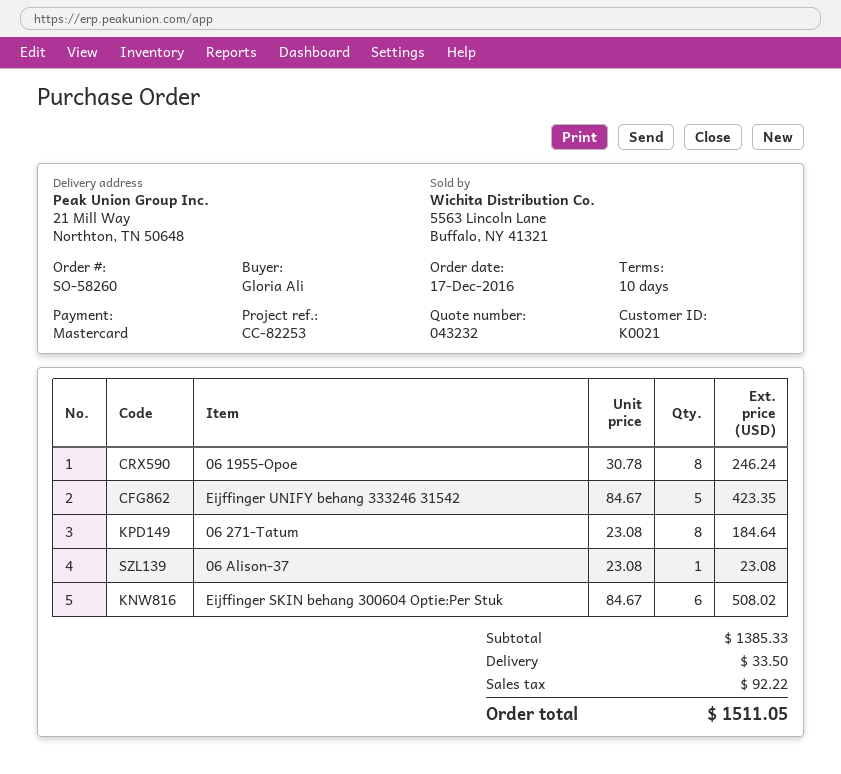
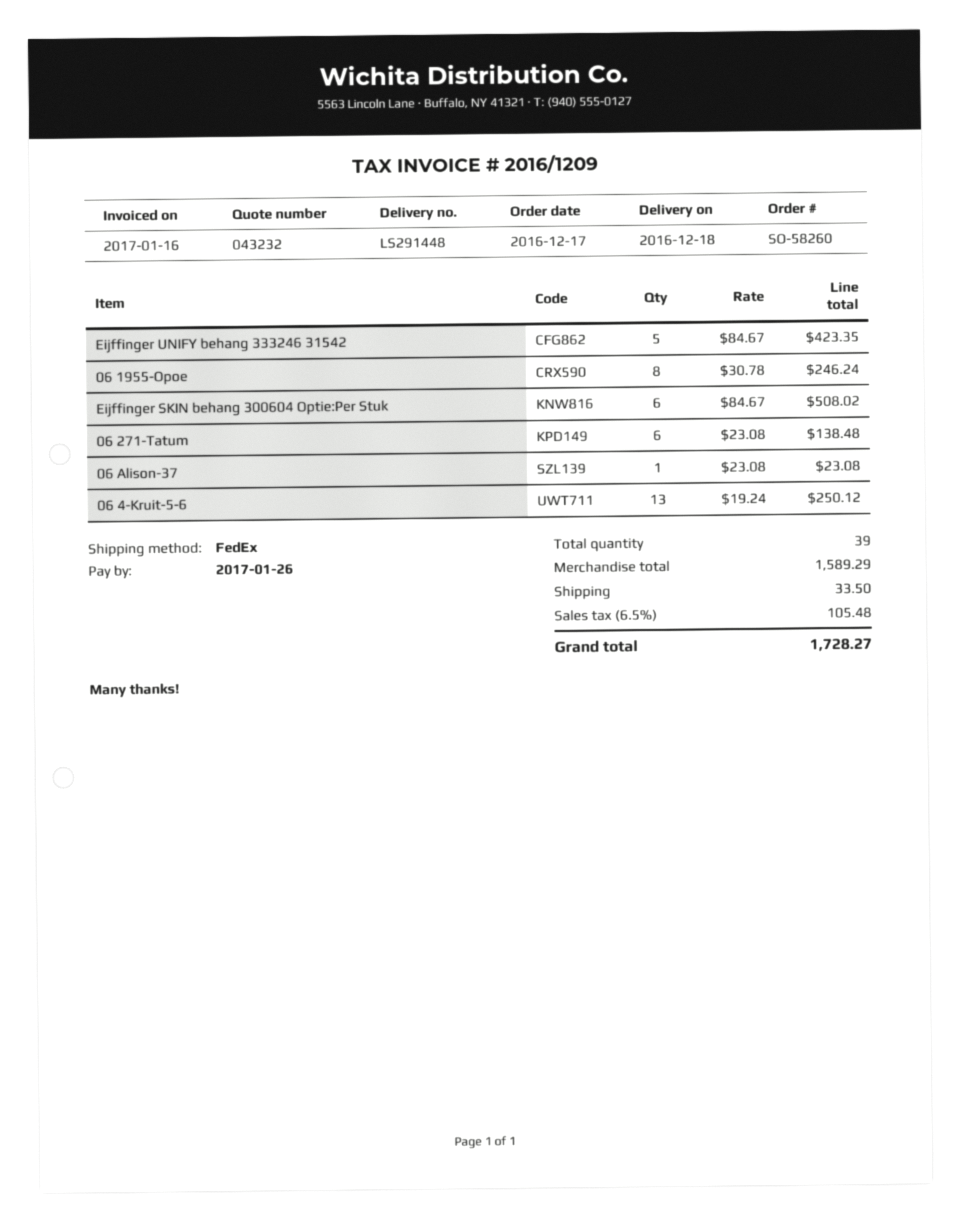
06 271-Tatum: 8 x 23.08 = 184.64 -> 6 x 23.08 = 138.48
06 4-Kruit-5-6: none -> 13 x 19.24 = 250.12
subtotal: 1385.33 -> 1589.29
tax: 92.22 -> 105.48
total: 1511.05 -> 1728.27

